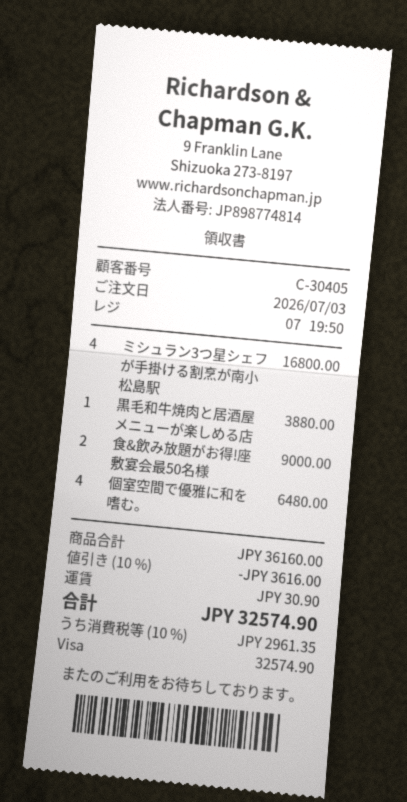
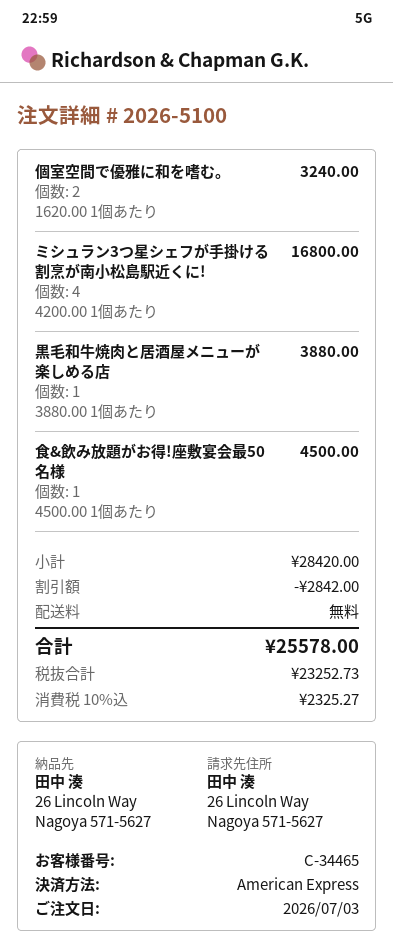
customer number: C-30405 -> C-34465
payment method: Visa -> American Express
食&飲み放題がお得!座敷宴会最50名様: 2 for 9000.00 -> 1 for 4500.00
個室空間で優雅に和を嗜む。: 4 for 6480.00 -> 2 for 3240.00
subtotal: 36160.00 -> 28420.00
discount: 3616.00 -> 2842.00
shipping: 30.90 -> 0.00
tax: 10% = 2961.35 -> 10% = 2325.27
total: 32574.90 -> 25578.00

